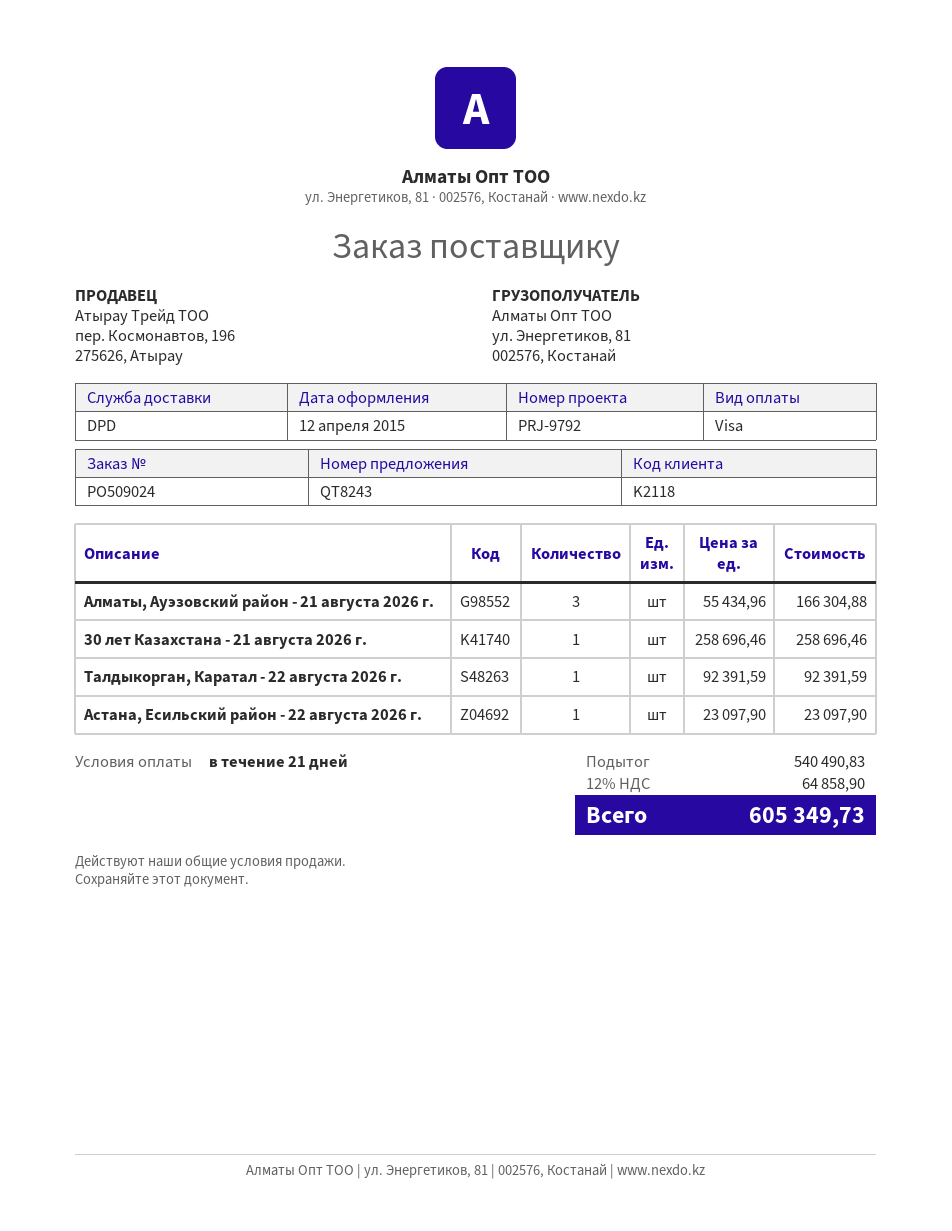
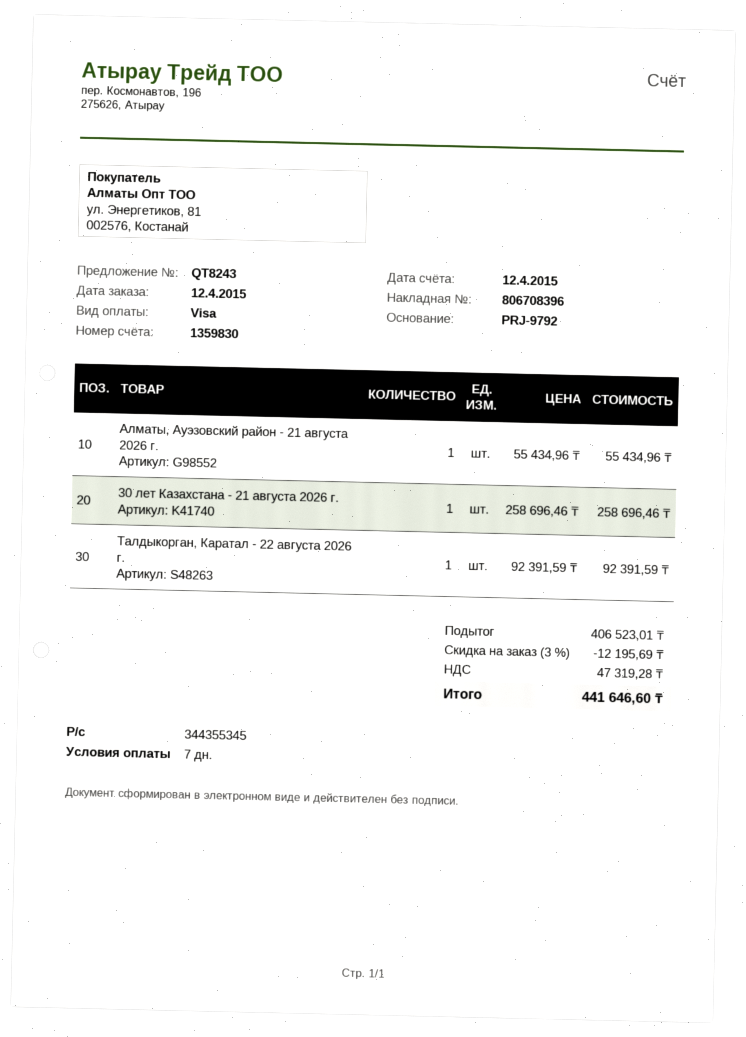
payment terms: 21 days -> 7 days
Алматы, Ауэзовский район - 21 августа 2026 г.: 3 x 55434.96 = 166304.88 -> 1 x 55434.96 = 55434.96
Астана, Есильский район - 22 августа 2026 г.: 1 x 23097.90 = 23097.90 -> none
subtotal: 540490.83 -> 406523.01
discount: none -> 3% = 12195.69
tax: 64858.90 -> 47319.28
total: 605349.73 -> 441646.60

